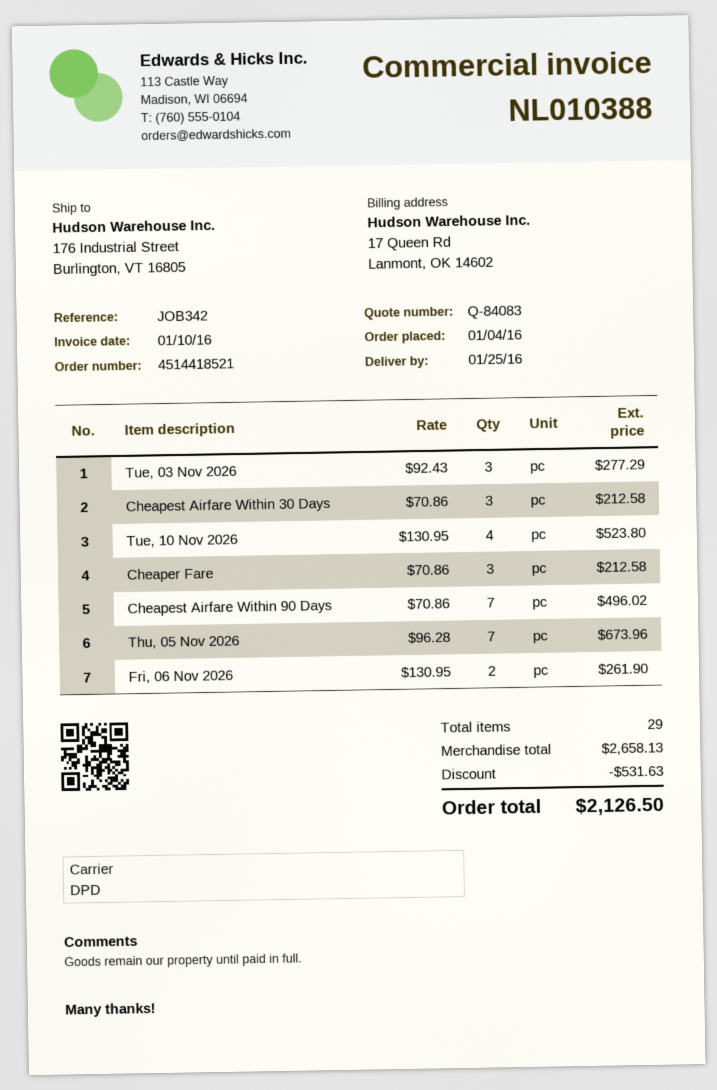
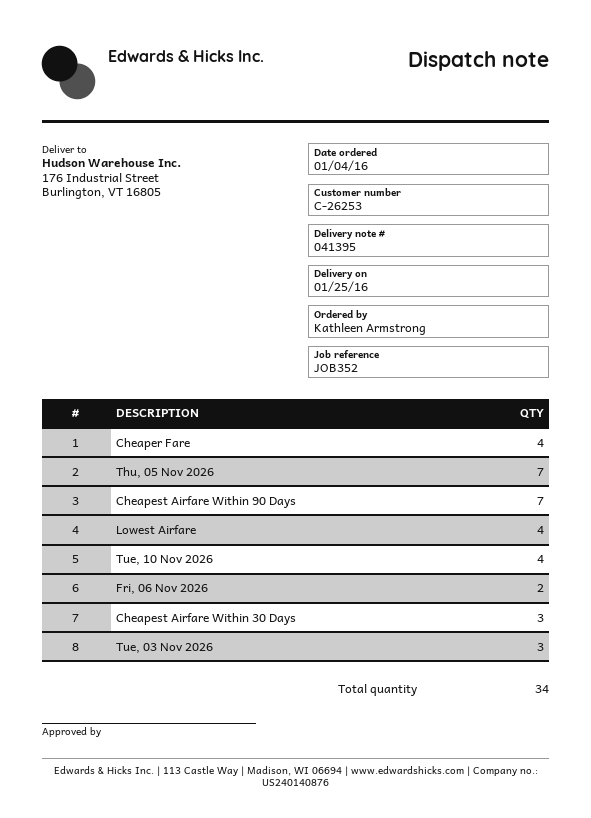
reference: JOB342 -> JOB352
Cheaper Fare: 3 -> 4
Lowest Airfare: none -> 4
total quantity: 29 -> 34

